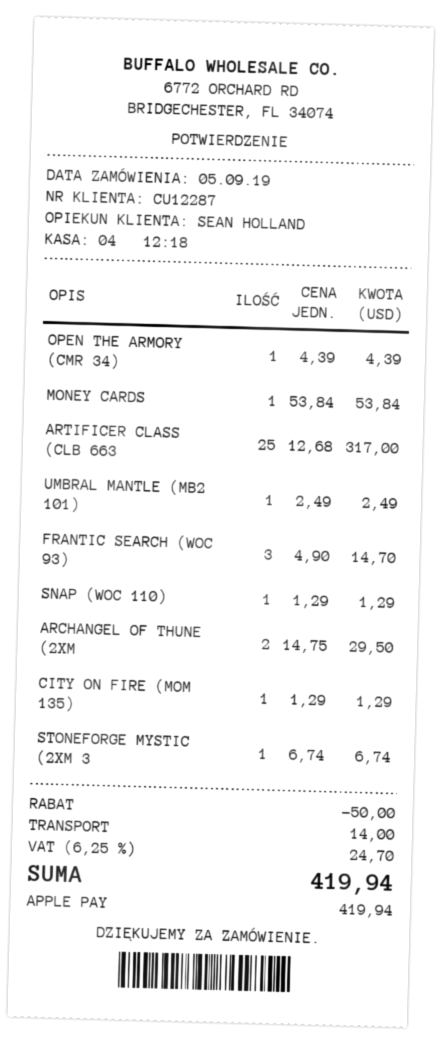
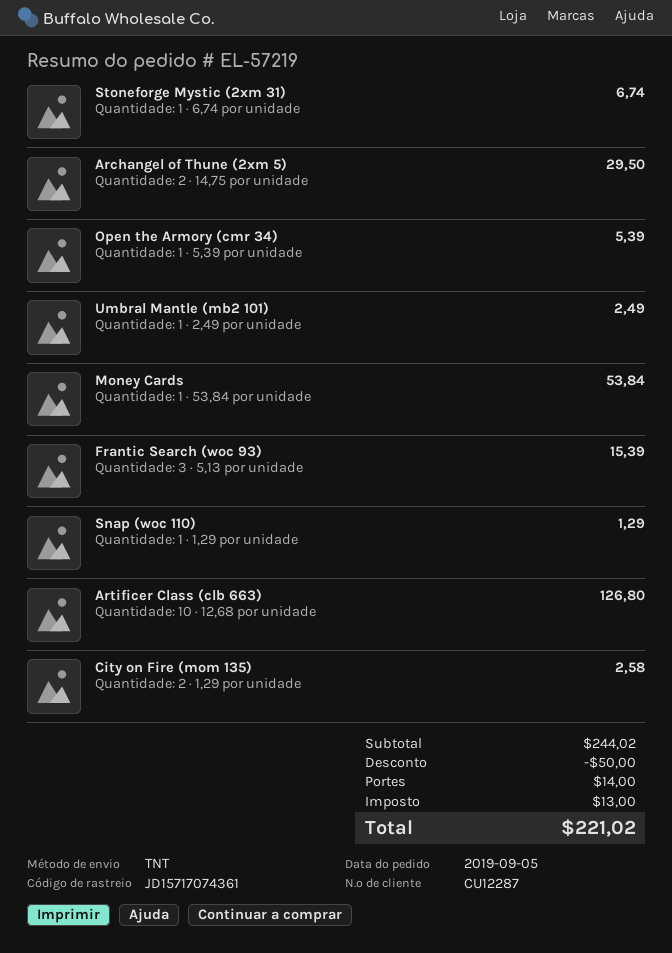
OPEN THE ARMORY (CMR 34): 1 x 4.39 = 4.39 -> 1 x 5.39 = 5.39
ARTIFICER CLASS (CLB 663: 25 x 12.68 = 317.00 -> 10 x 12.68 = 126.80
FRANTIC SEARCH (WOC 93): 3 x 4.90 = 14.70 -> 3 x 5.13 = 15.39
CITY ON FIRE (MOM 135): 1 x 1.29 = 1.29 -> 2 x 1.29 = 2.58
tax: 24.70 -> 13.00
total: 419.94 -> 221.02

